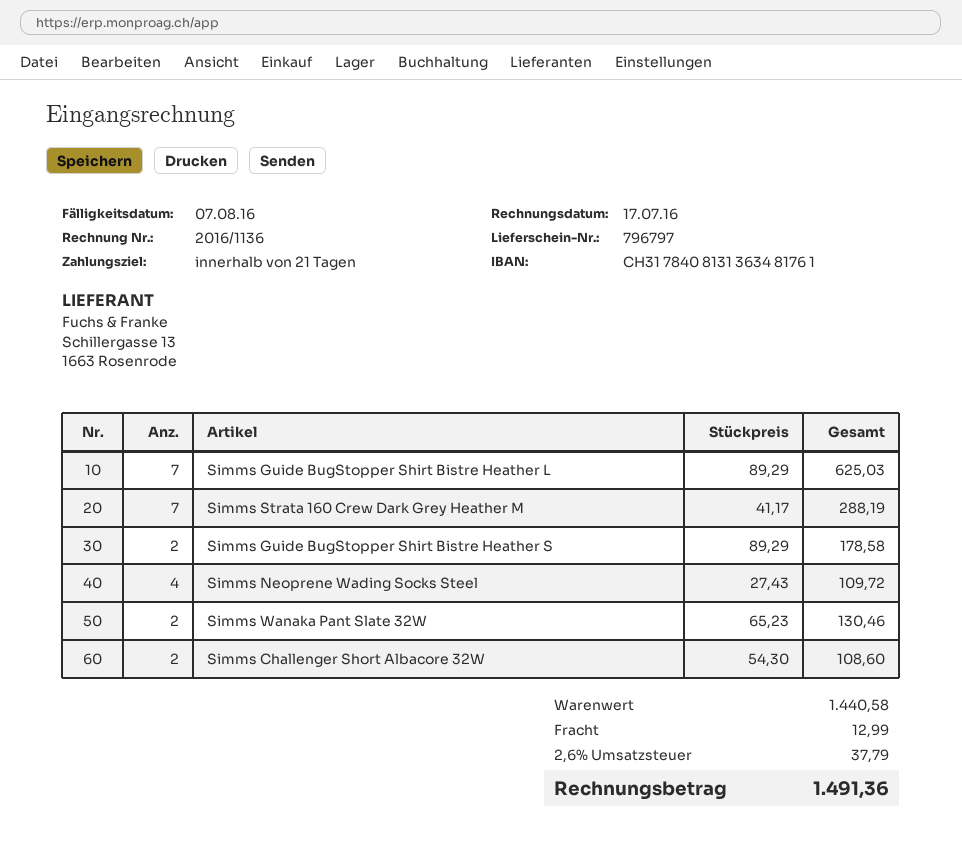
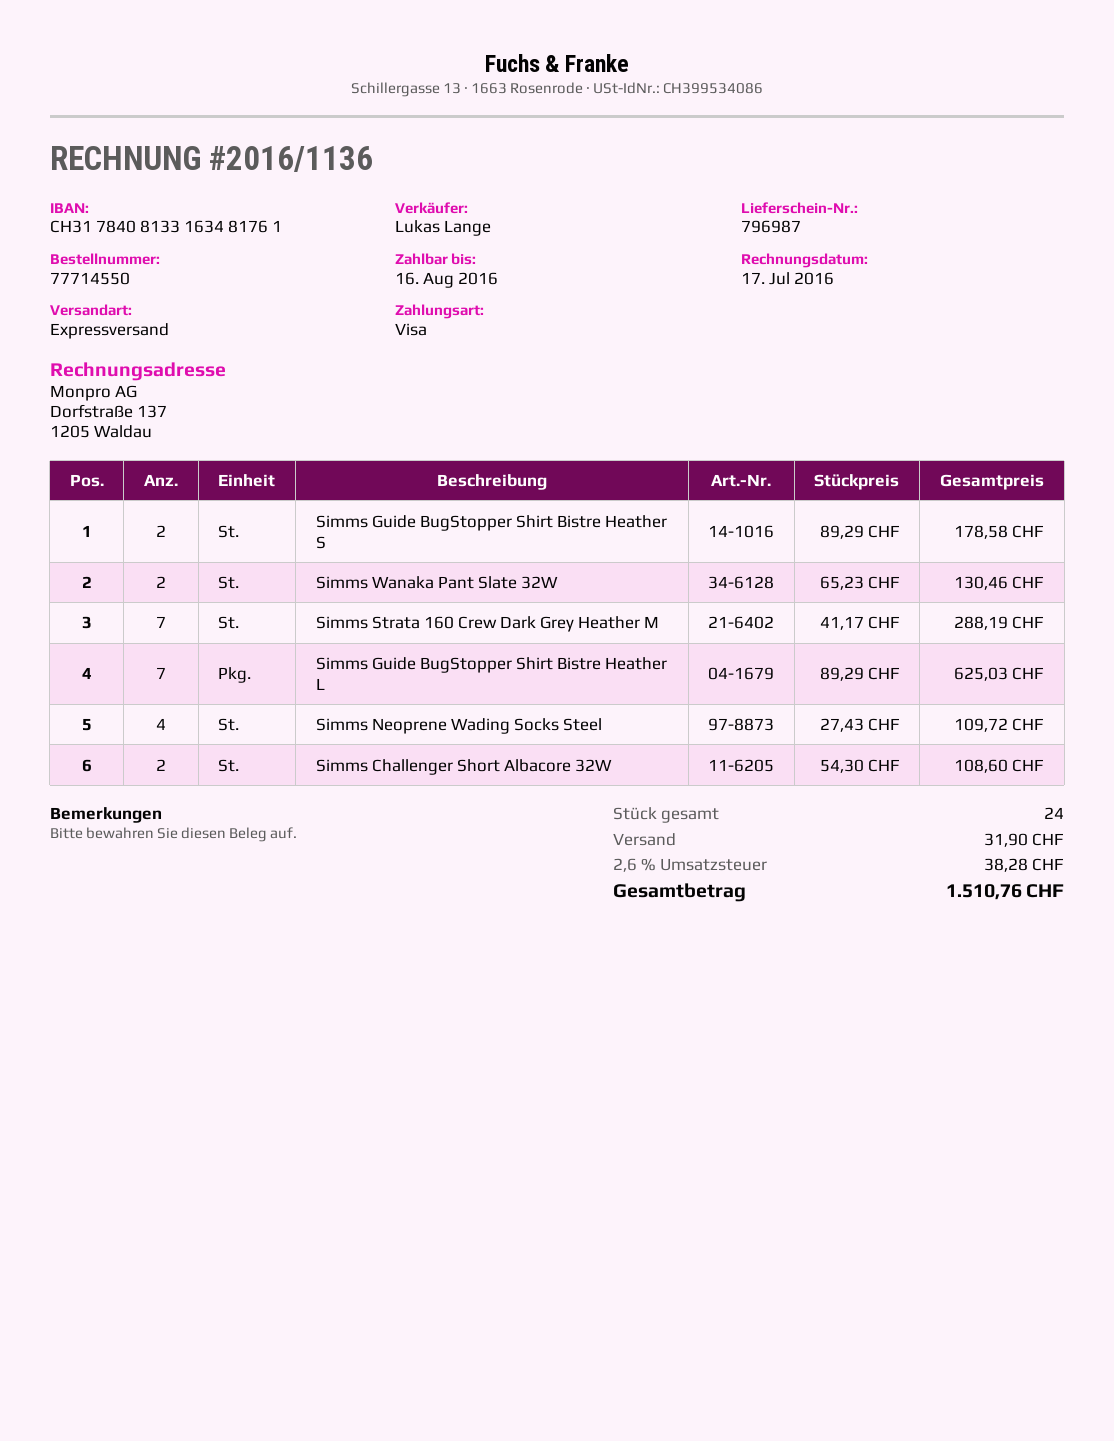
delivery note number: 796797 -> 796987
due date: 2016-08-07 -> 2016-08-16
bank account: CH3178408131363481761 -> CH3178408133163481761
shipping: 12.99 -> 31.90
tax: 2.6% = 37.79 -> 2.6% = 38.28
total: 1491.36 -> 1510.76

